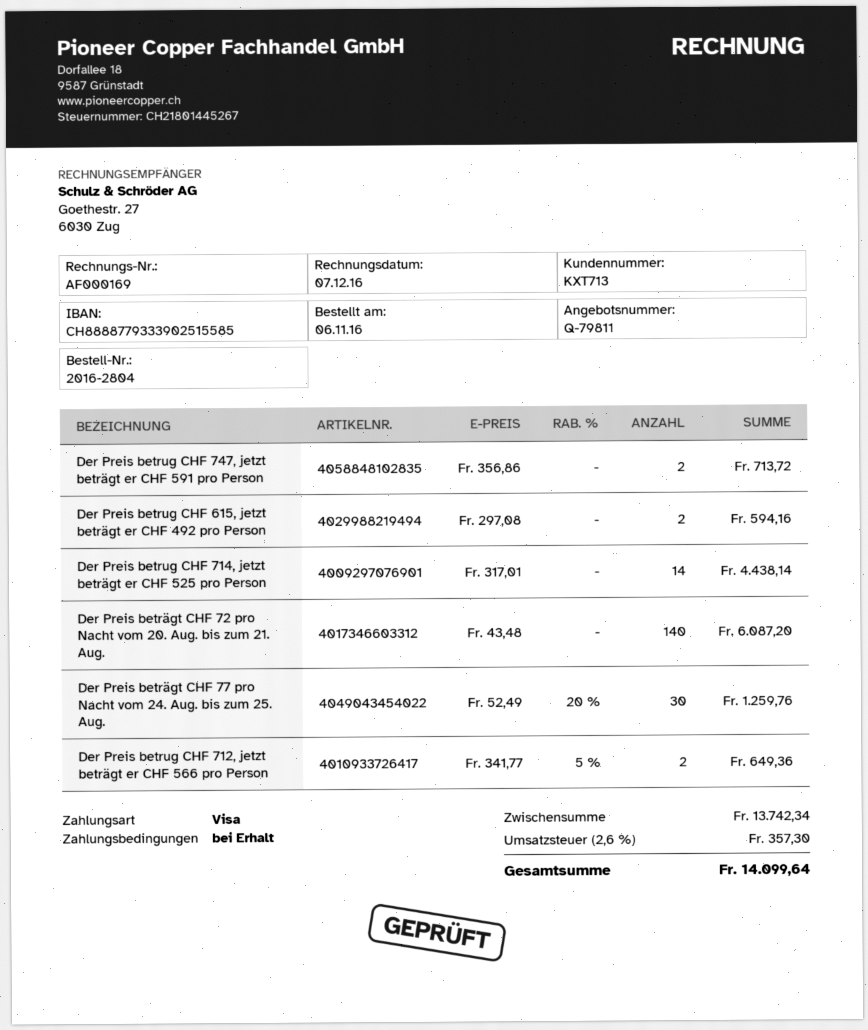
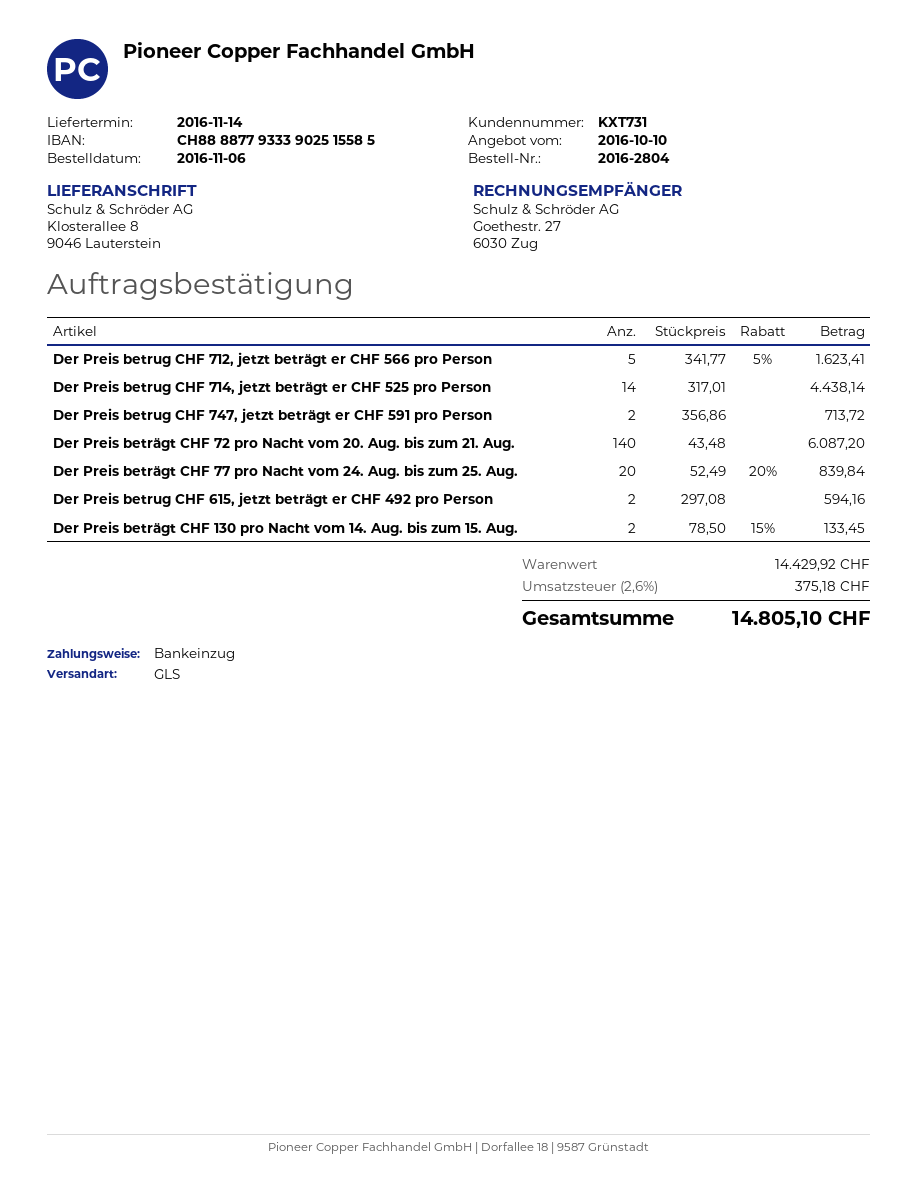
customer number: KXT713 -> KXT731
payment method: Visa -> direct debit
Der Preis beträgt CHF 77 pro Nacht vom 24. Aug. bis zum 25. Aug.: 30 x 52.49 - 20% = 1259.76 -> 20 x 52.49 - 20% = 839.84
Der Preis betrug CHF 712, jetzt beträgt er CHF 566 pro Person: 2 x 341.77 - 5% = 649.36 -> 5 x 341.77 - 5% = 1623.41
Der Preis beträgt CHF 130 pro Nacht vom 14. Aug. bis zum 15. Aug.: none -> 2 x 78.50 - 15% = 133.45
subtotal: 13742.34 -> 14429.92
tax: 2.6% = 357.30 -> 2.6% = 375.18
total: 14099.64 -> 14805.10

